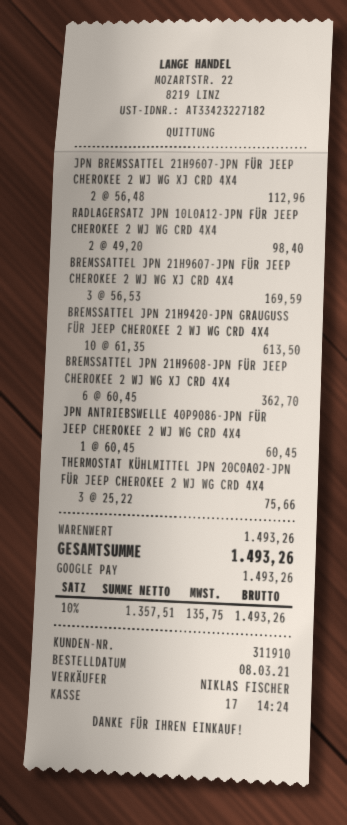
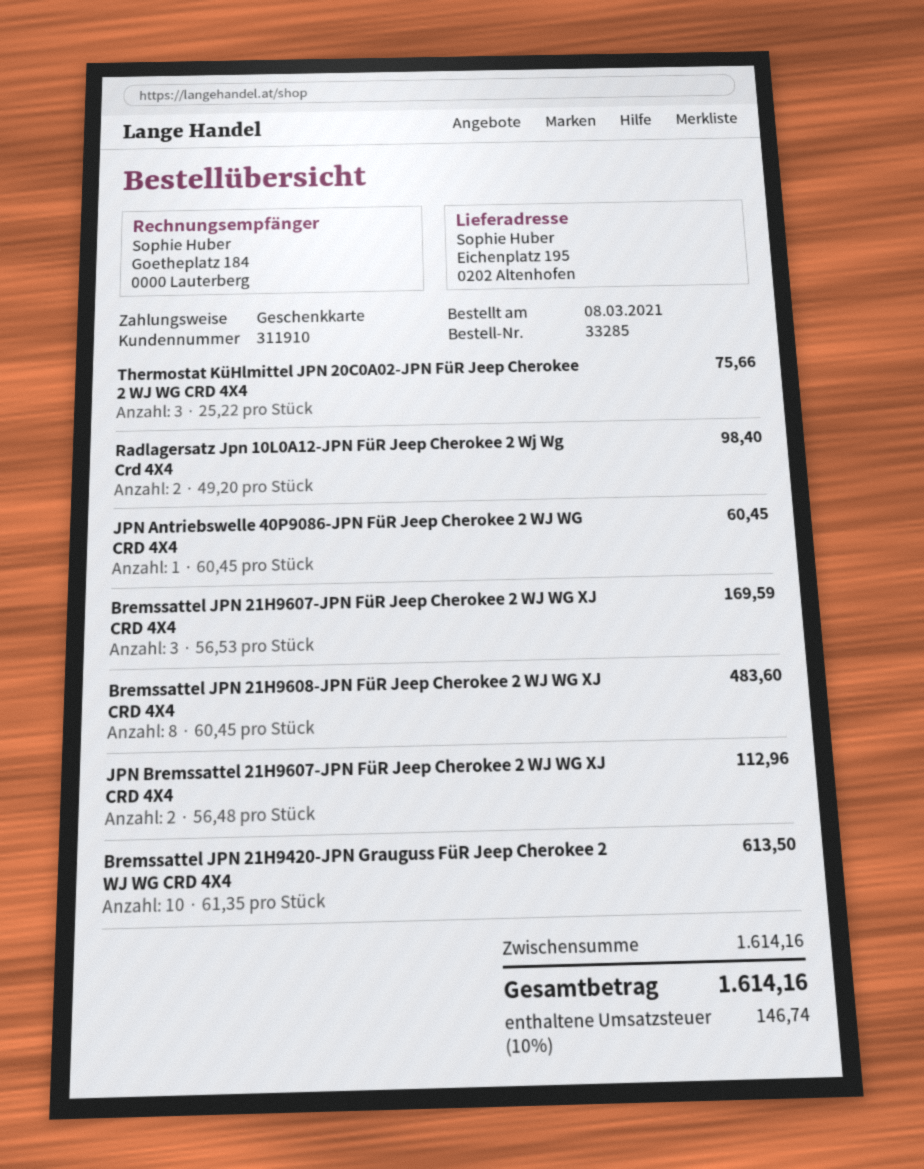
payment method: Google Pay -> gift card
BREMSSATTEL JPN 21H9608-JPN FÜR JEEP CHEROKEE 2 WJ WG XJ CRD 4X4: 6 x 60.45 = 362.70 -> 8 x 60.45 = 483.60
subtotal: 1493.26 -> 1614.16
tax: 10% = 135.75 -> 10% = 146.74
total: 1493.26 -> 1614.16

